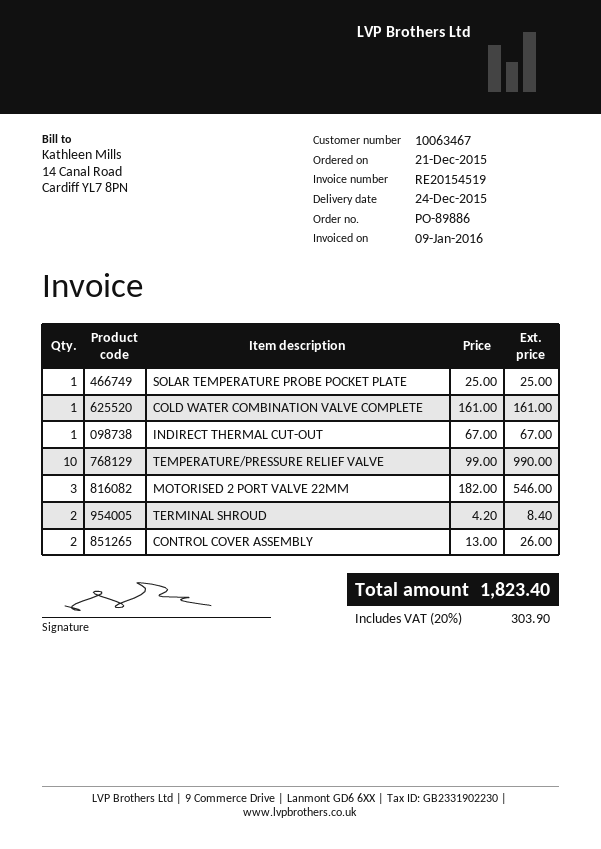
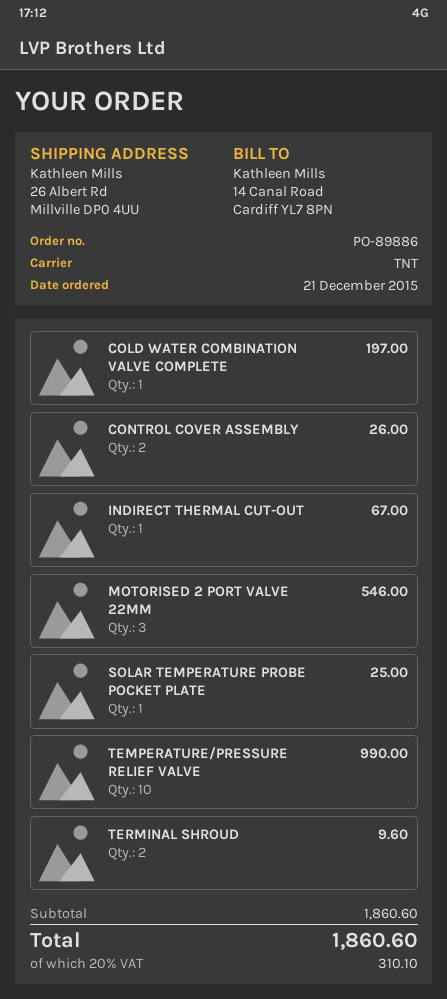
COLD WATER COMBINATION VALVE COMPLETE: 1 for 161.00 -> 1 for 197.00
TERMINAL SHROUD: 2 for 8.40 -> 2 for 9.60
tax: 20% = 303.90 -> 20% = 310.10
total: 1823.40 -> 1860.60

